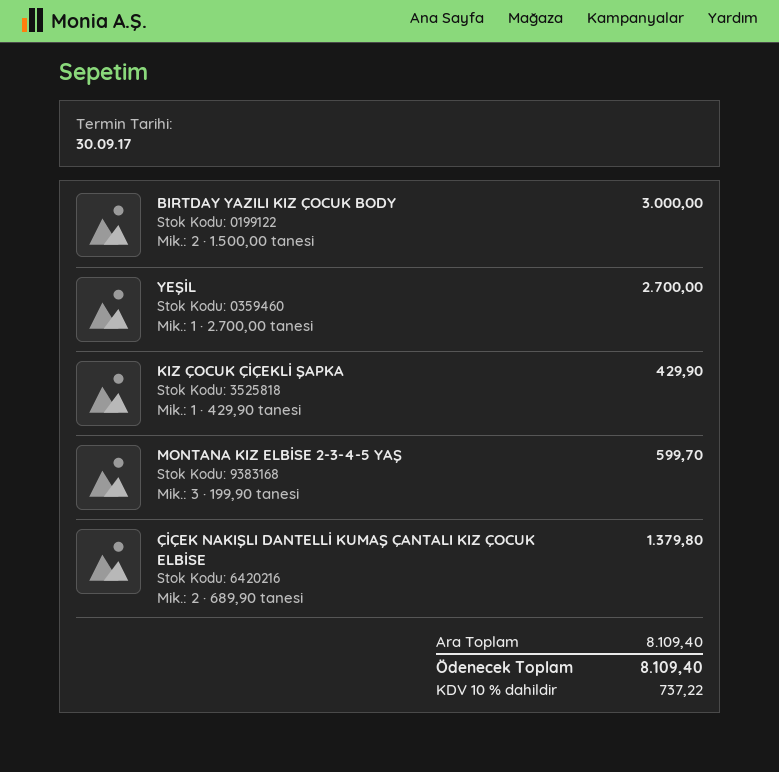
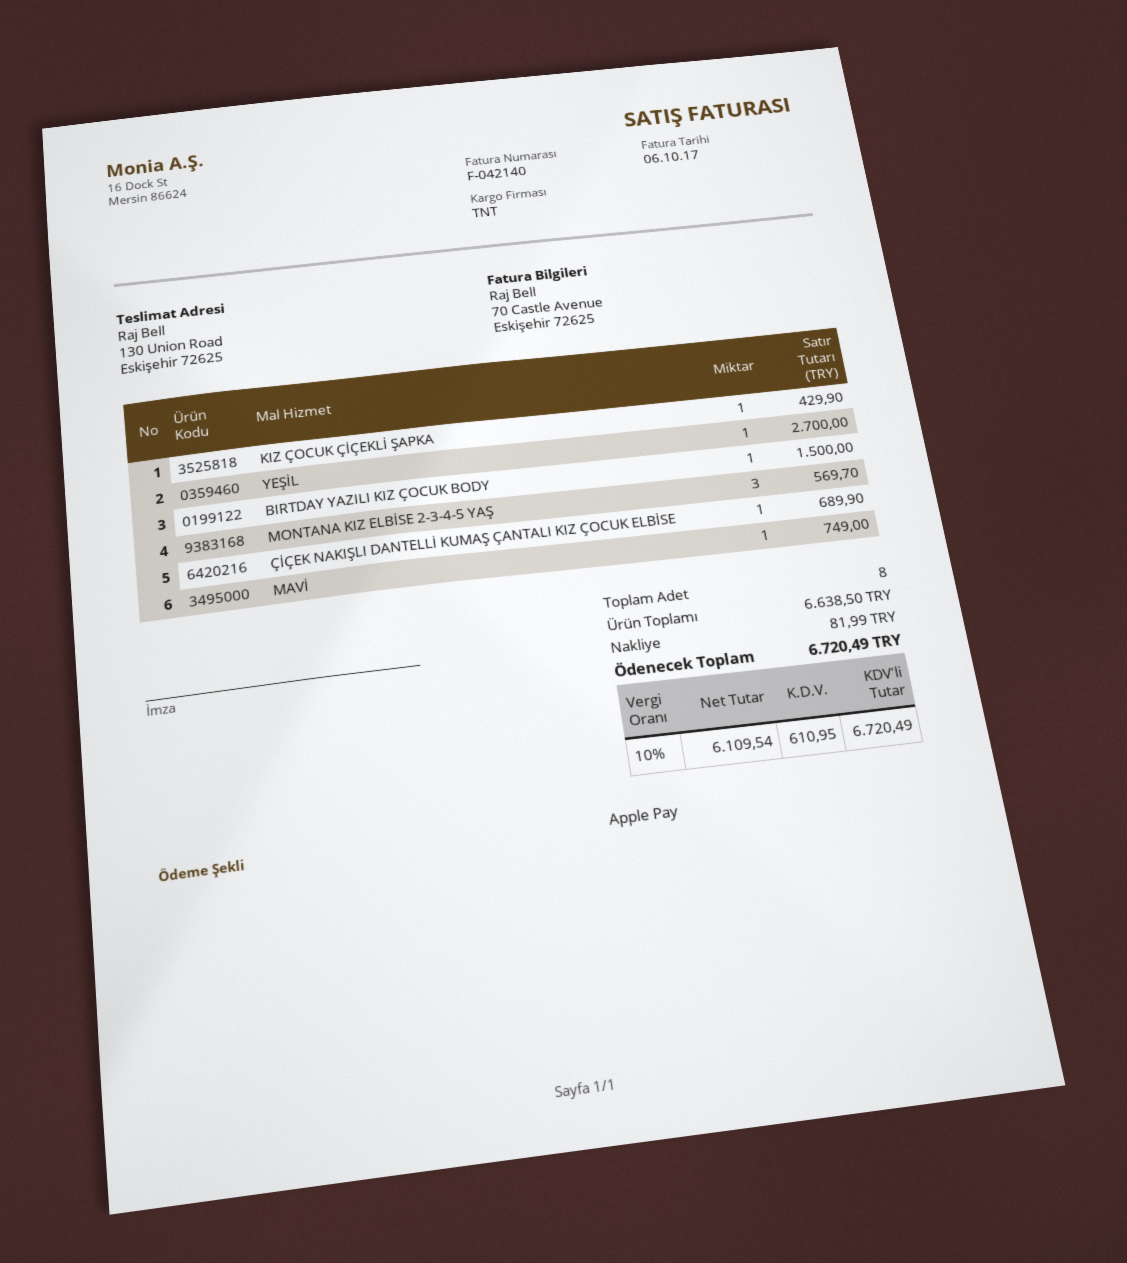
BIRTDAY YAZILI KIZ ÇOCUK BODY: 2 for 3000.00 -> 1 for 1500.00
MONTANA KIZ ELBİSE 2-3-4-5 YAŞ: 3 for 599.70 -> 3 for 569.70
ÇİÇEK NAKIŞLI DANTELLİ KUMAŞ ÇANTALI KIZ ÇOCUK ELBİSE: 2 for 1379.80 -> 1 for 689.90
MAVİ: none -> 1 for 749.00
subtotal: 8109.40 -> 6638.50
shipping: none -> 81.99
tax: 10% = 737.22 -> 10% = 610.95
total: 8109.40 -> 6720.49

